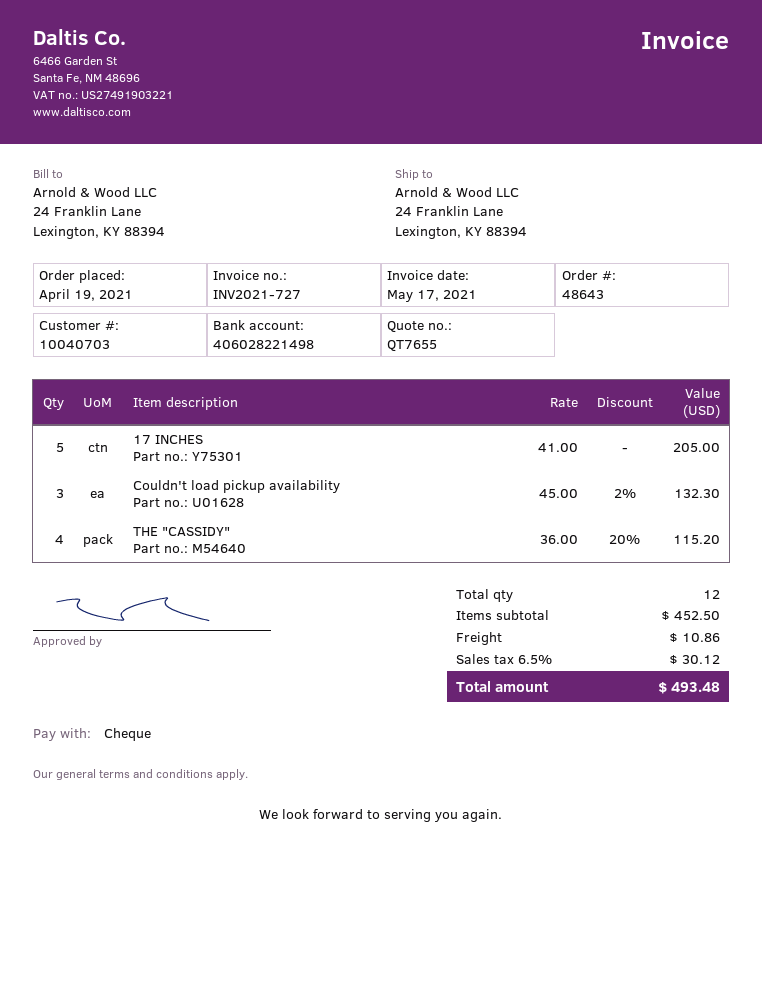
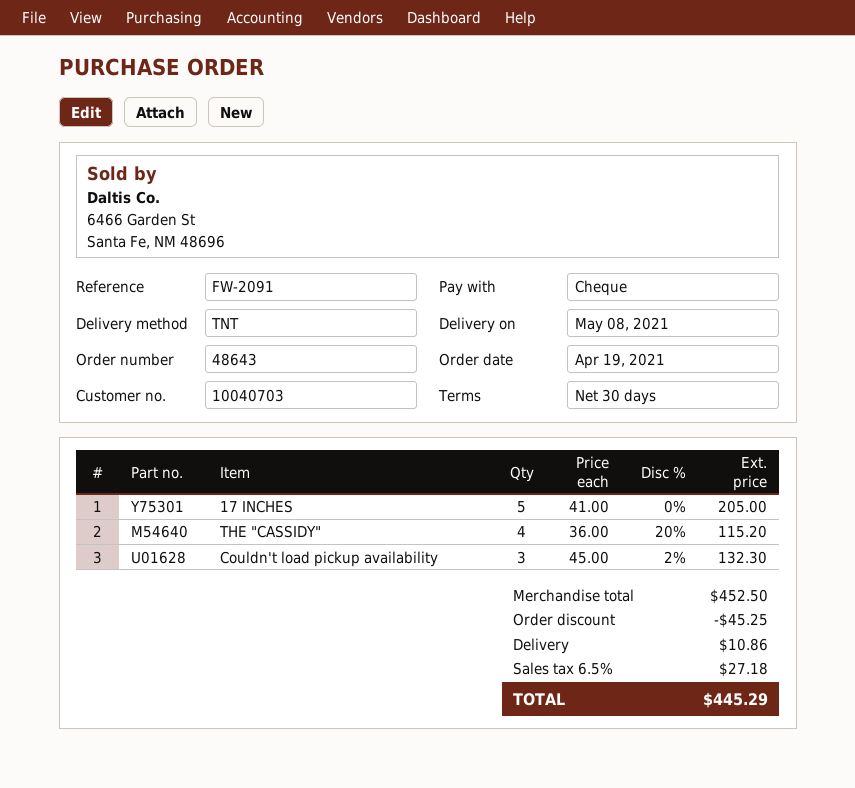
discount: none -> 45.25
tax: 6.5% = 30.12 -> 6.5% = 27.18
total: 493.48 -> 445.29

